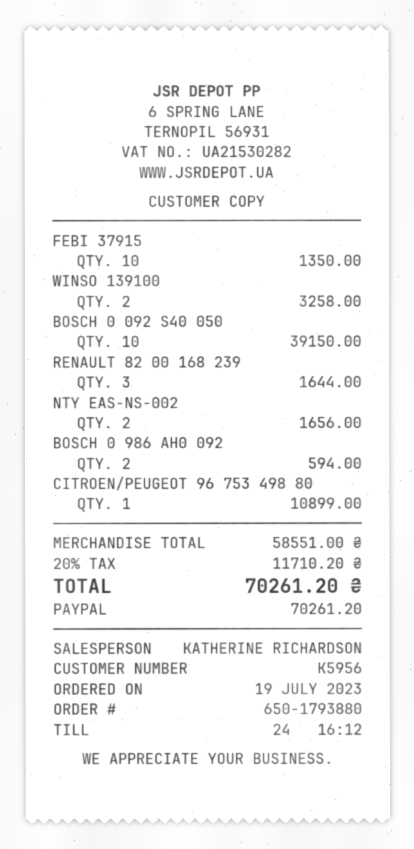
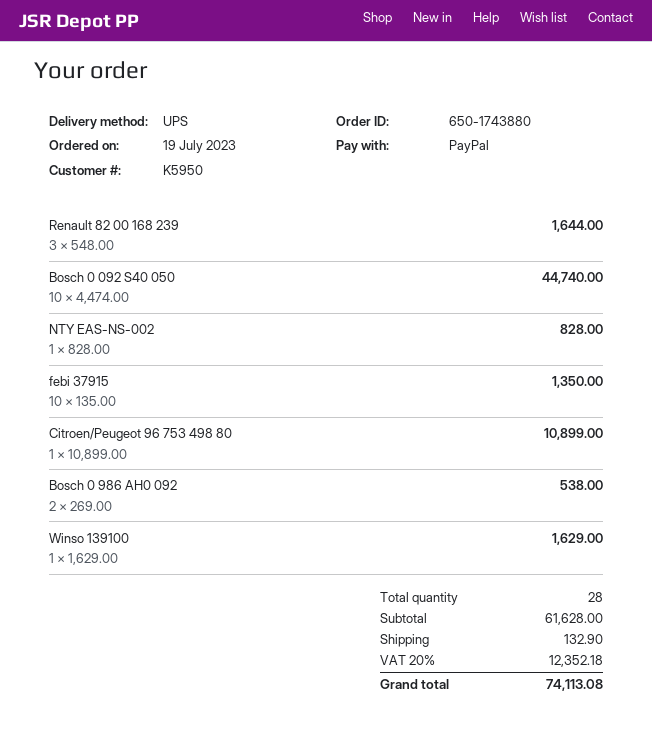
order number: 650-1793880 -> 650-1743880
customer number: K5956 -> K5950
WINSO 139100: 2 for 3258.00 -> 1 for 1629.00
BOSCH 0 092 S40 050: 10 for 39150.00 -> 10 for 44740.00
NTY EAS-NS-002: 2 for 1656.00 -> 1 for 828.00
BOSCH 0 986 AH0 092: 2 for 594.00 -> 2 for 538.00
subtotal: 58551.00 -> 61628.00
shipping: none -> 132.90
tax: 20% = 11710.20 -> 20% = 12352.18
total: 70261.20 -> 74113.08

